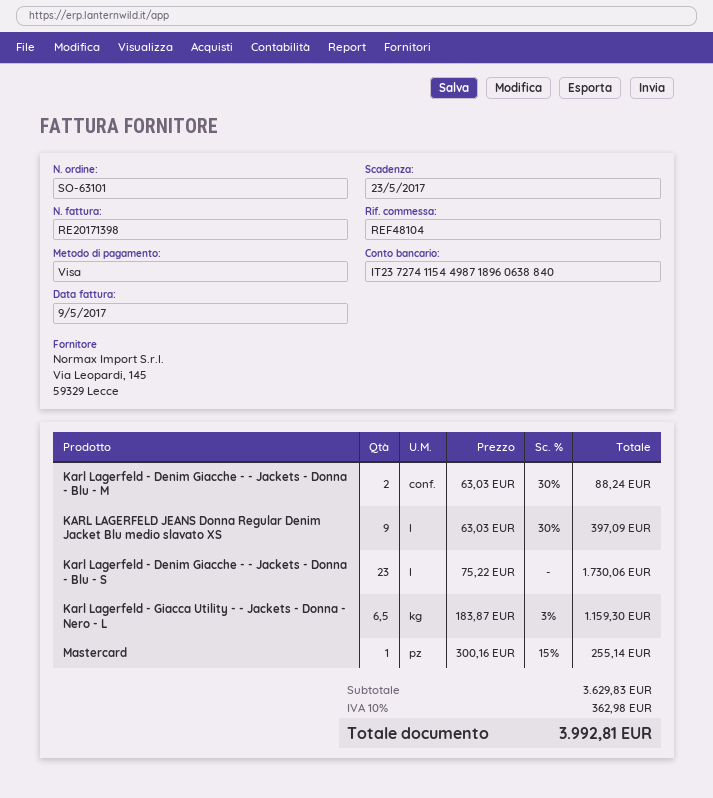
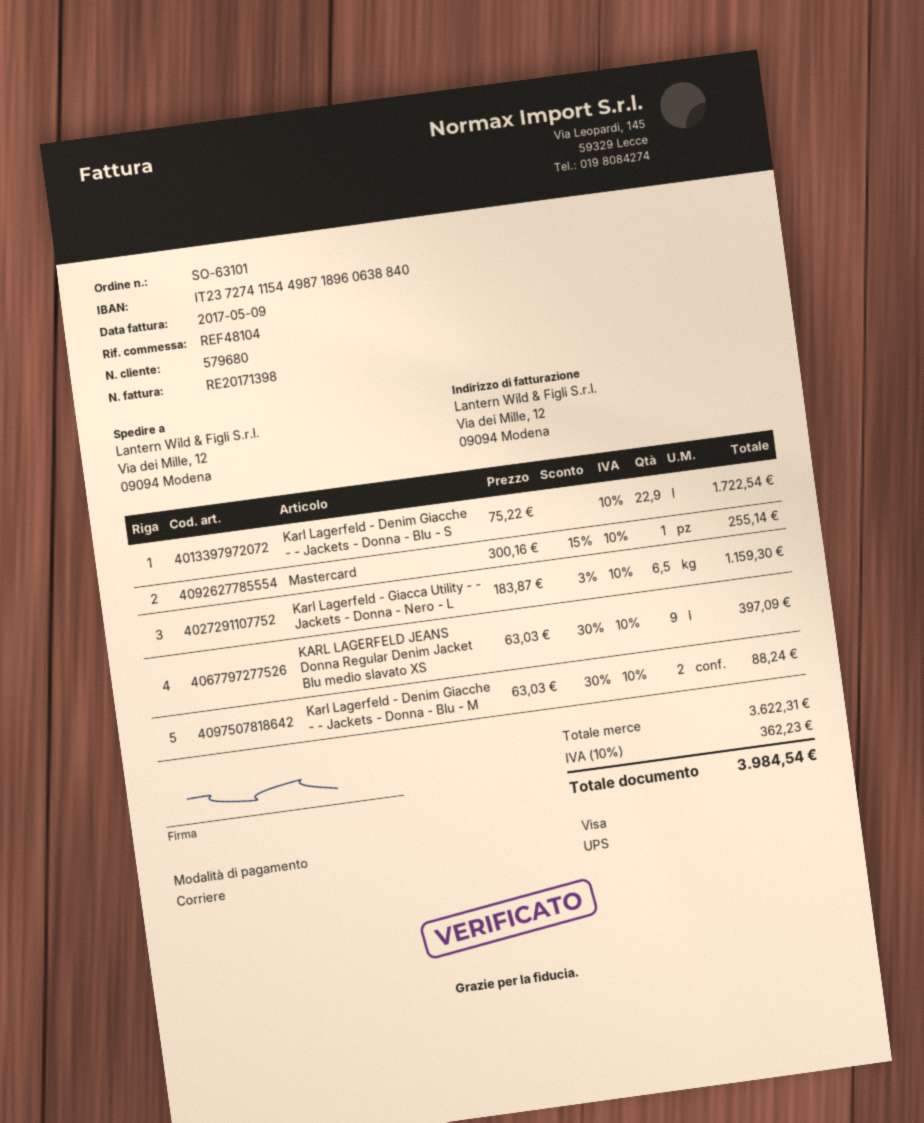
Karl Lagerfeld - Denim Giacche - - Jackets - Donna - Blu - S: 23 x 75.22 = 1730.06 -> 22.9 x 75.22 = 1722.54
subtotal: 3629.83 -> 3622.31
tax: 10% = 362.98 -> 10% = 362.23
total: 3992.81 -> 3984.54

